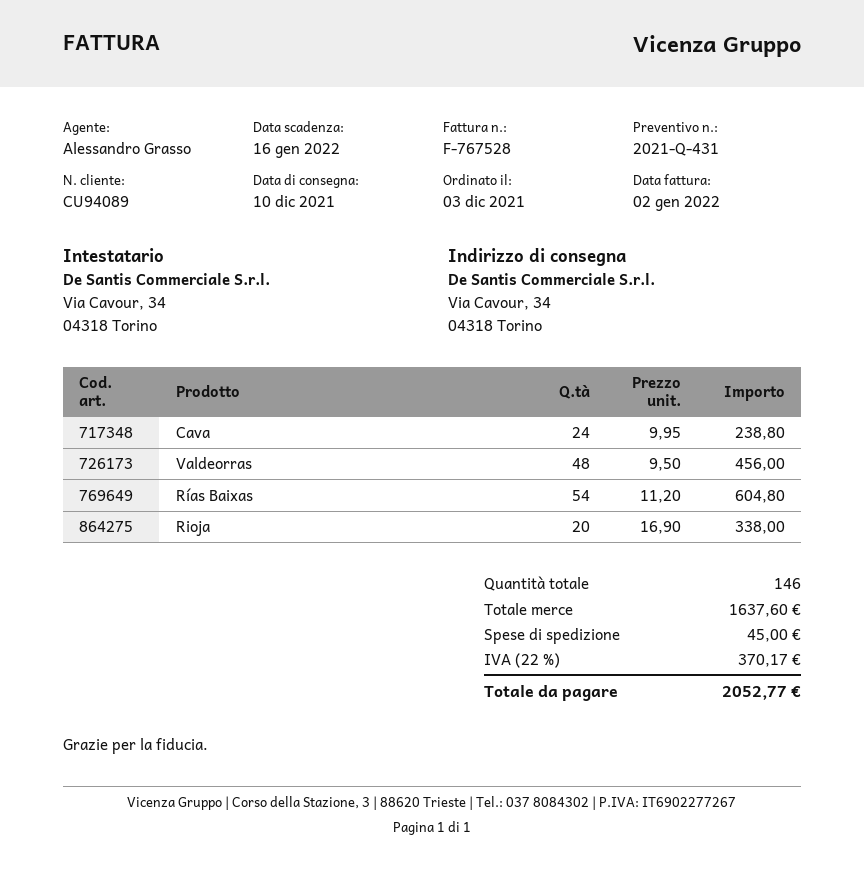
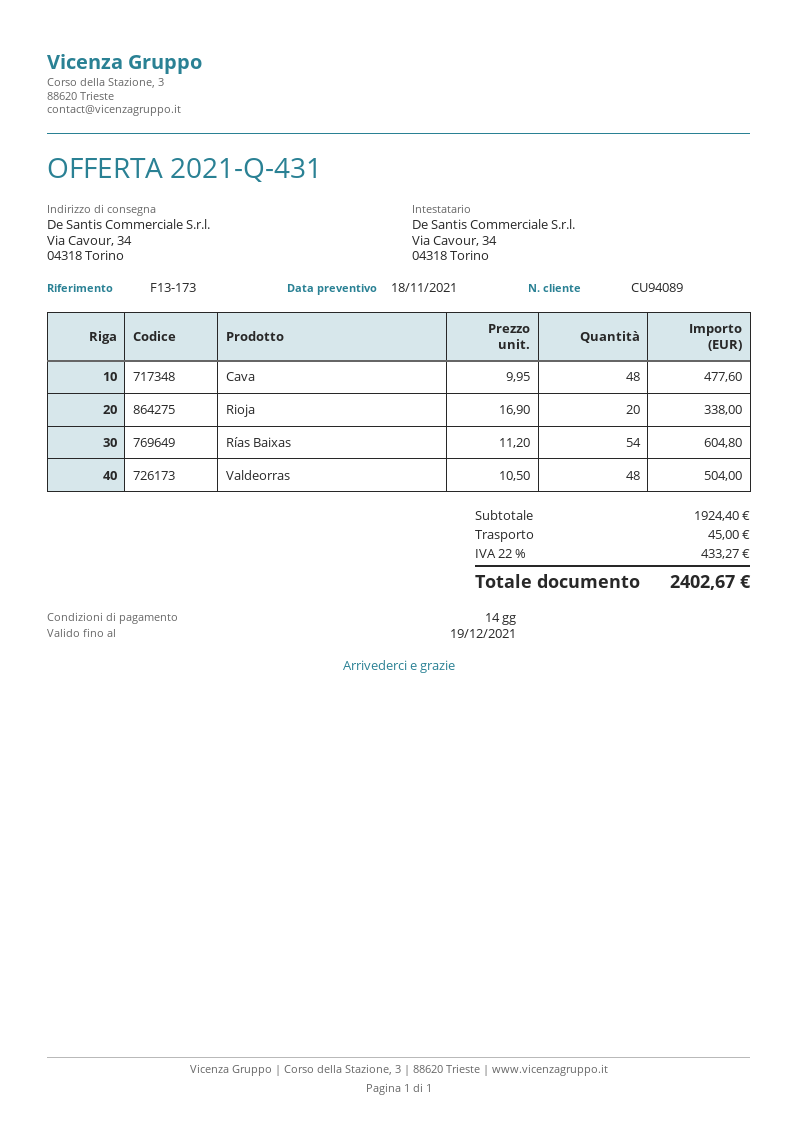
Cava: 24 x 9.95 = 238.80 -> 48 x 9.95 = 477.60
Valdeorras: 48 x 9.50 = 456.00 -> 48 x 10.50 = 504.00
subtotal: 1637.60 -> 1924.40
tax: 22% = 370.17 -> 22% = 433.27
total: 2052.77 -> 2402.67

